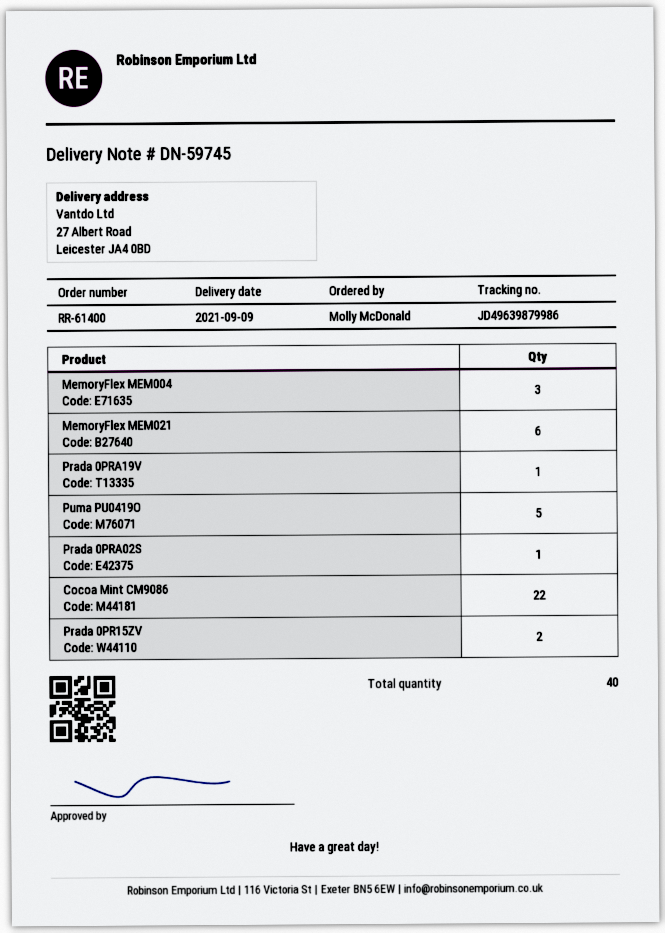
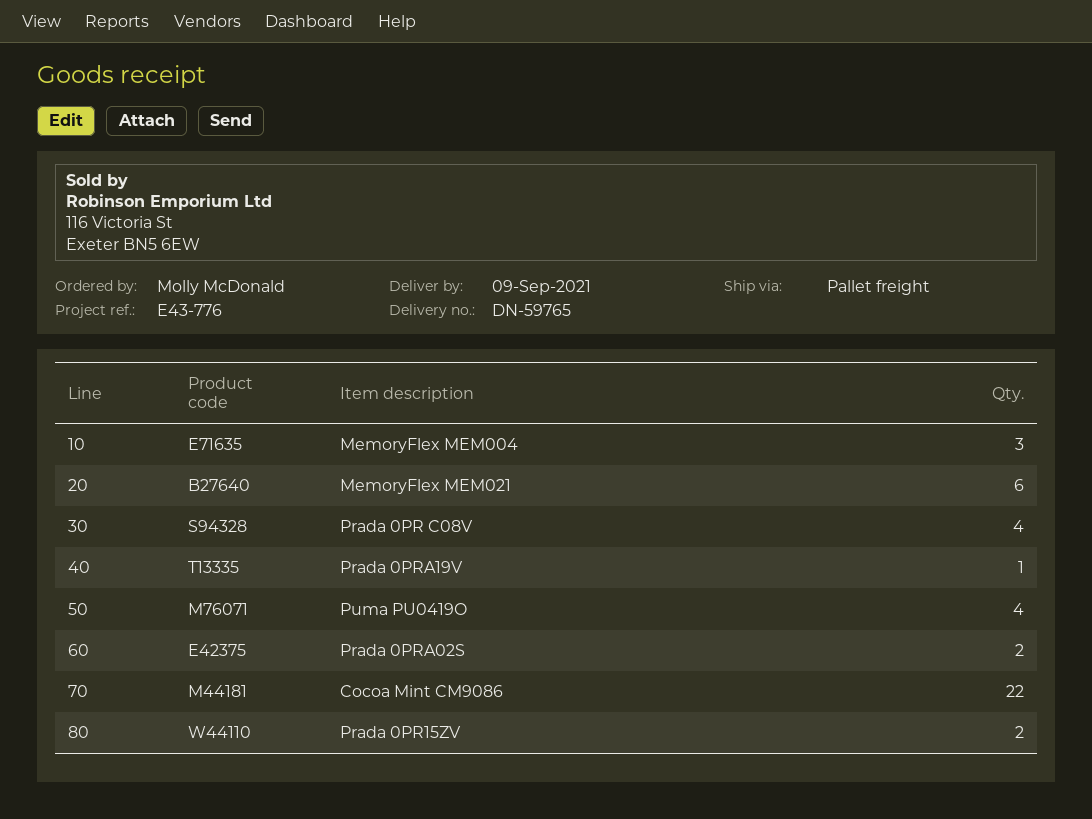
delivery note number: DN-59745 -> DN-59765
Puma PU0419O: 5 -> 4
Prada 0PRA02S: 1 -> 2
Prada 0PR C08V: none -> 4

